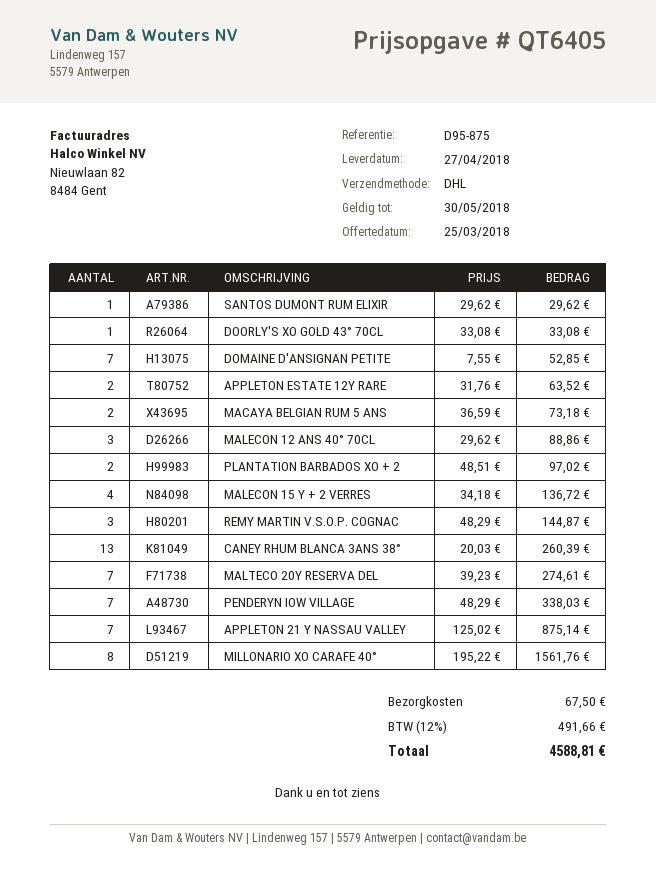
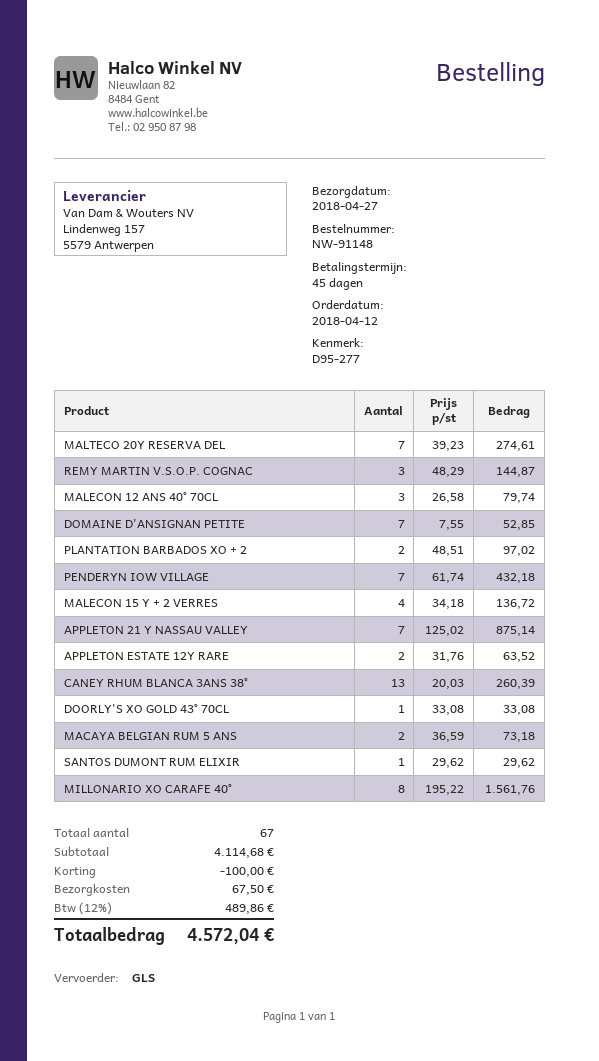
reference: D95-875 -> D95-277
shipping method: DHL -> GLS
MALECON 12 ANS 40° 70CL: 3 x 29.62 = 88.86 -> 3 x 26.58 = 79.74
PENDERYN IOW VILLAGE: 7 x 48.29 = 338.03 -> 7 x 61.74 = 432.18
discount: none -> 100.00
tax: 12% = 491.66 -> 12% = 489.86
total: 4588.81 -> 4572.04

